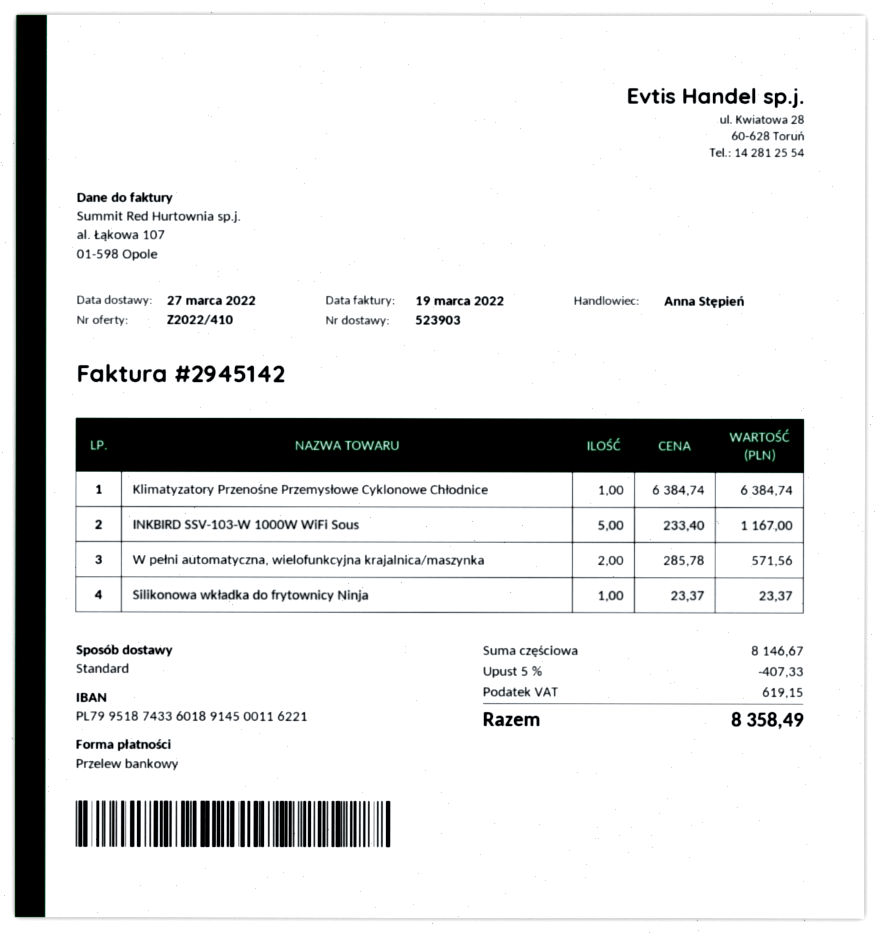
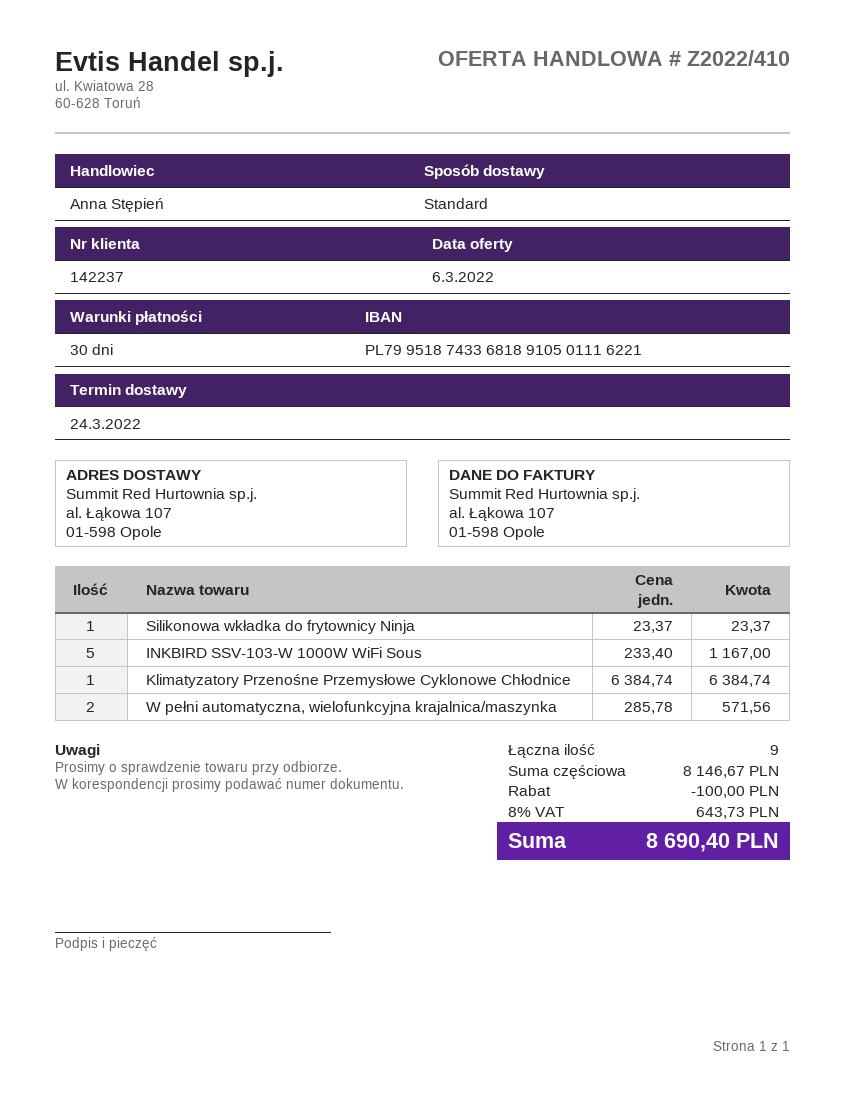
delivery date: 2022-03-27 -> 2022-03-24
bank account: PL79951874336018914500116221 -> PL79951874336818910501116221
discount: 407.33 -> 100.00
tax: 619.15 -> 643.73
total: 8358.49 -> 8690.40

